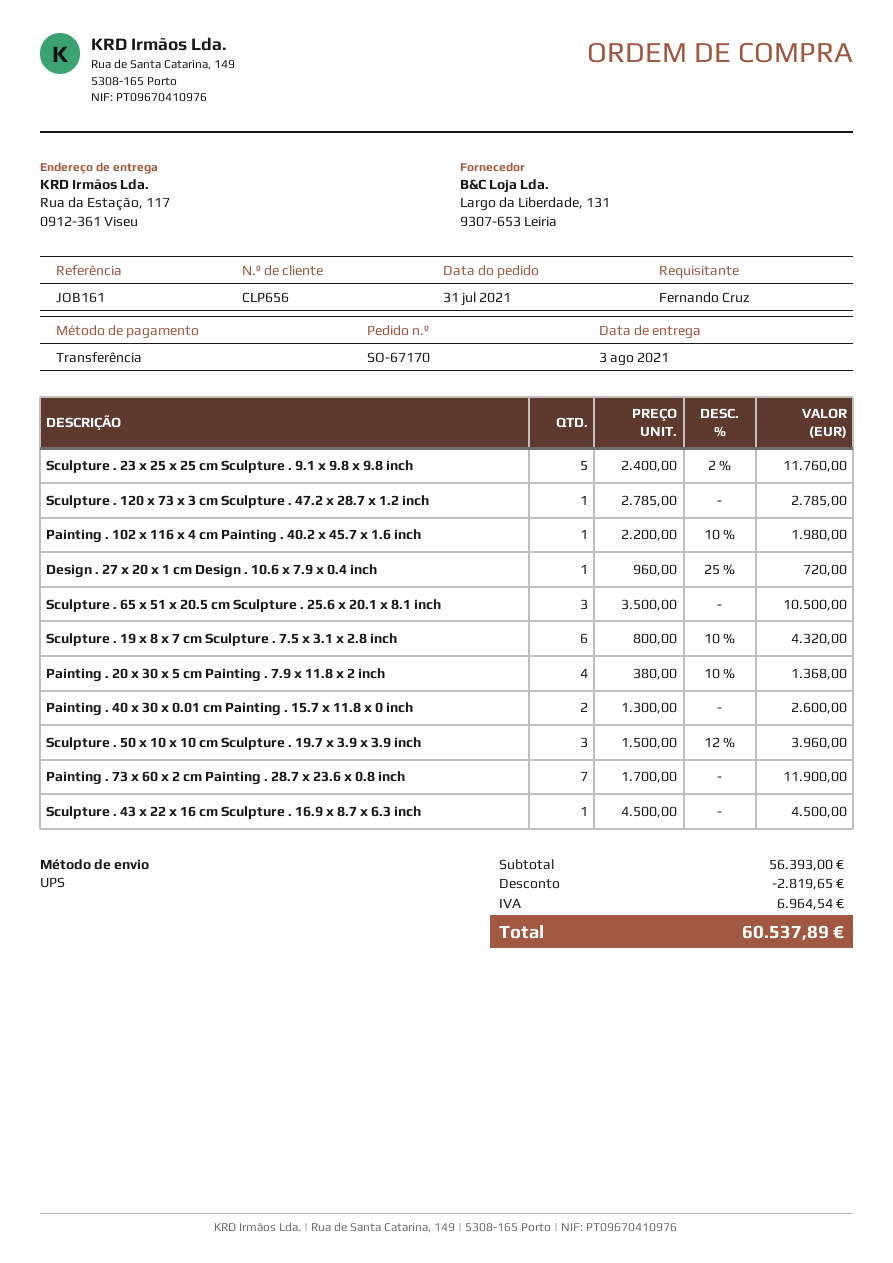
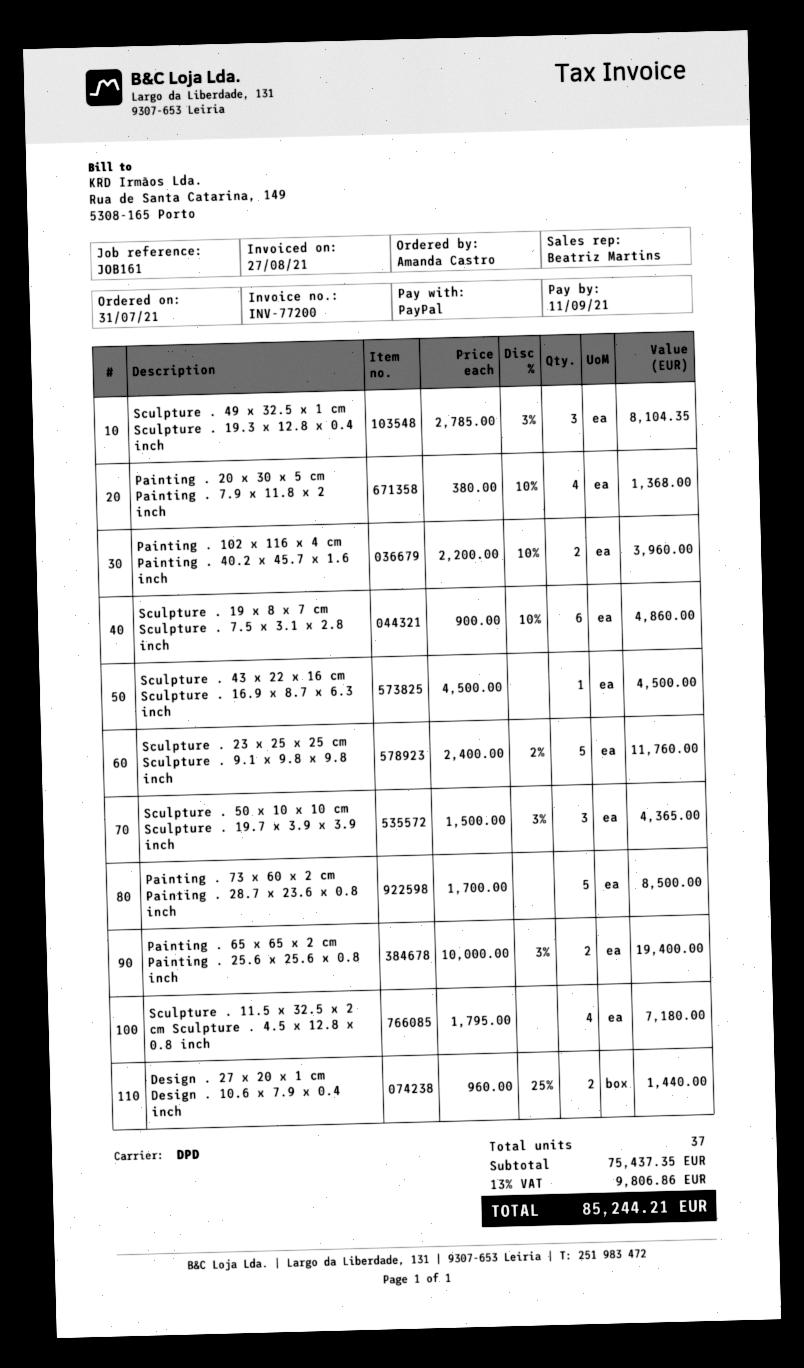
ordered by: Fernando Cruz -> Amanda Castro
payment method: bank transfer -> PayPal
shipping method: UPS -> DPD
Sculpture . 120 x 73 x 3 cm Sculpture . 47.2 x 28.7 x 1.2 inch: 1 x 2785.00 = 2785.00 -> none
Painting . 102 x 116 x 4 cm Painting . 40.2 x 45.7 x 1.6 inch: 1 x 2200.00 - 10% = 1980.00 -> 2 x 2200.00 - 10% = 3960.00
Design . 27 x 20 x 1 cm Design . 10.6 x 7.9 x 0.4 inch: 1 x 960.00 - 25% = 720.00 -> 2 x 960.00 - 25% = 1440.00
Sculpture . 65 x 51 x 20.5 cm Sculpture . 25.6 x 20.1 x 8.1 inch: 3 x 3500.00 = 10500.00 -> none
Sculpture . 19 x 8 x 7 cm Sculpture . 7.5 x 3.1 x 2.8 inch: 6 x 800.00 - 10% = 4320.00 -> 6 x 900.00 - 10% = 4860.00
Painting . 40 x 30 x 0.01 cm Painting . 15.7 x 11.8 x 0 inch: 2 x 1300.00 = 2600.00 -> none
Sculpture . 50 x 10 x 10 cm Sculpture . 19.7 x 3.9 x 3.9 inch: 3 x 1500.00 - 12% = 3960.00 -> 3 x 1500.00 - 3% = 4365.00
Painting . 73 x 60 x 2 cm Painting . 28.7 x 23.6 x 0.8 inch: 7 x 1700.00 = 11900.00 -> 5 x 1700.00 = 8500.00
Sculpture . 49 x 32.5 x 1 cm Sculpture . 19.3 x 12.8 x 0.4 inch: none -> 3 x 2785.00 - 3% = 8104.35
Painting . 65 x 65 x 2 cm Painting . 25.6 x 25.6 x 0.8 inch: none -> 2 x 10000.00 - 3% = 19400.00
Sculpture . 11.5 x 32.5 x 2 cm Sculpture . 4.5 x 12.8 x 0.8 inch: none -> 4 x 1795.00 = 7180.00
subtotal: 56393.00 -> 75437.35
discount: 2819.65 -> none
tax: 6964.54 -> 9806.86
total: 60537.89 -> 85244.21

